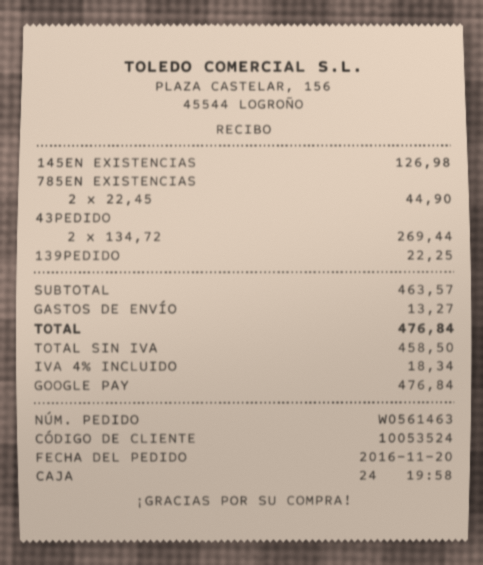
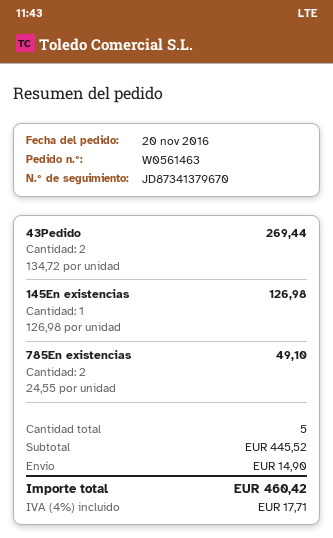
785EN EXISTENCIAS: 2 x 22.45 = 44.90 -> 2 x 24.55 = 49.10
139PEDIDO: 1 x 22.25 = 22.25 -> none
subtotal: 463.57 -> 445.52
shipping: 13.27 -> 14.90
tax: 4% = 18.34 -> 4% = 17.71
total: 476.84 -> 460.42

